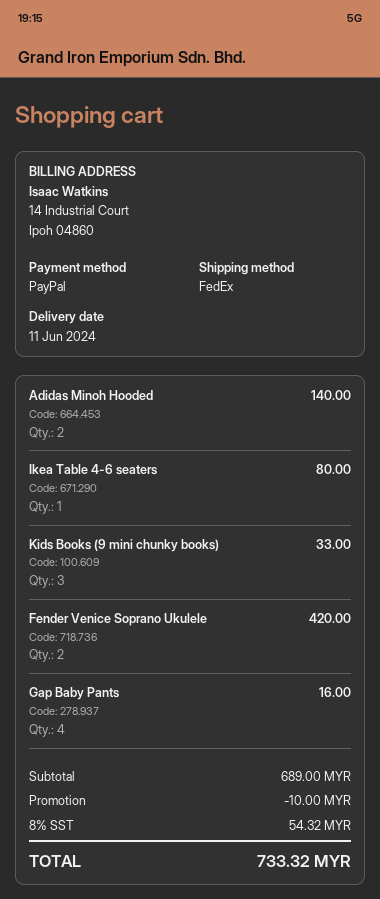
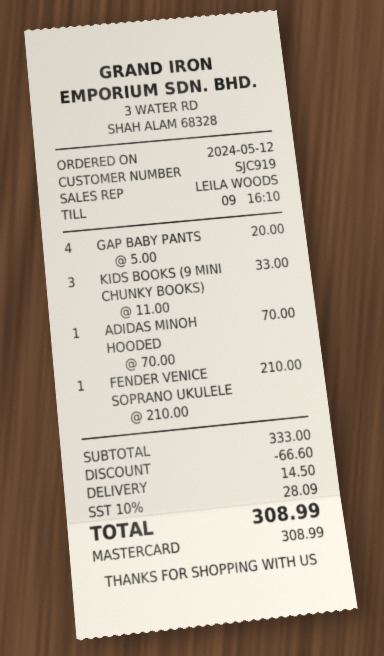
payment method: PayPal -> Mastercard
Adidas Minoh Hooded: 2 for 140.00 -> 1 for 70.00
Ikea Table 4-6 seaters: 1 for 80.00 -> none
Fender Venice Soprano Ukulele: 2 for 420.00 -> 1 for 210.00
Gap Baby Pants: 4 for 16.00 -> 4 for 20.00
subtotal: 689.00 -> 333.00
discount: 10.00 -> 66.60
shipping: none -> 14.50
tax: 8% = 54.32 -> 10% = 28.09
total: 733.32 -> 308.99

